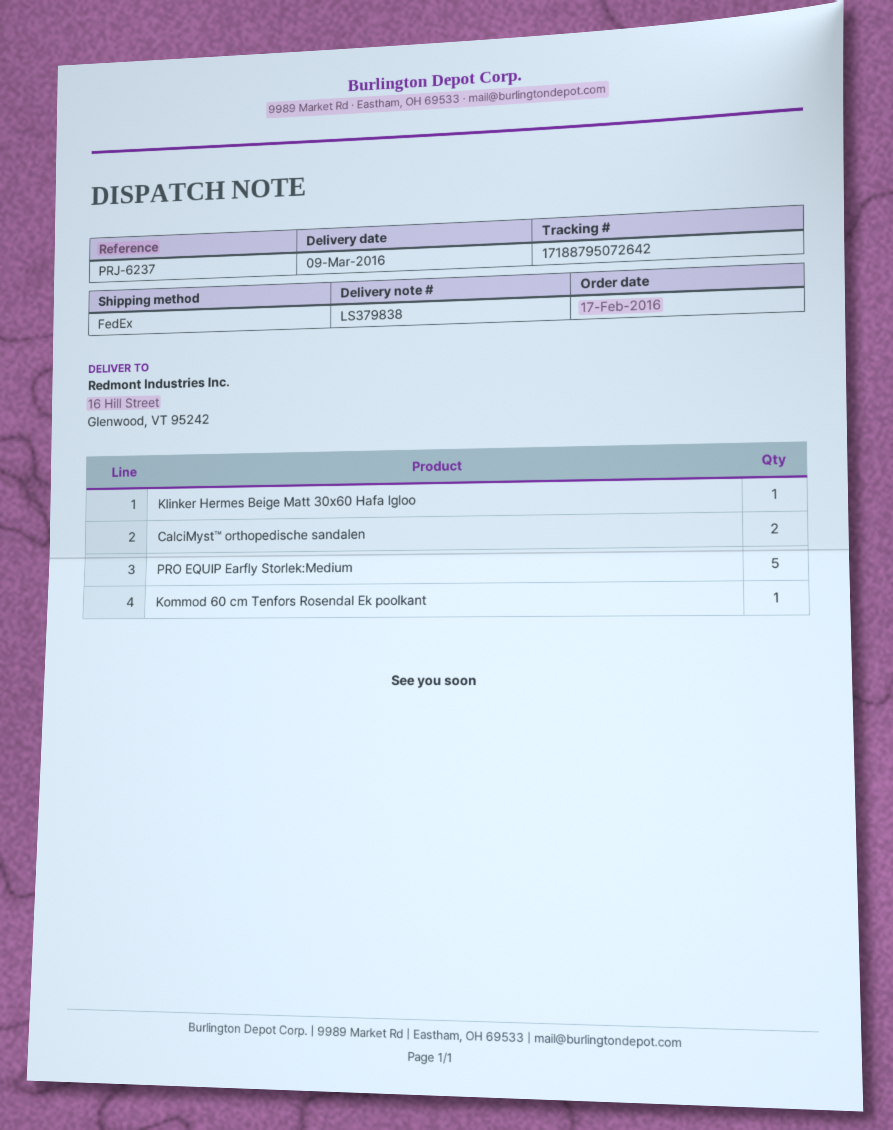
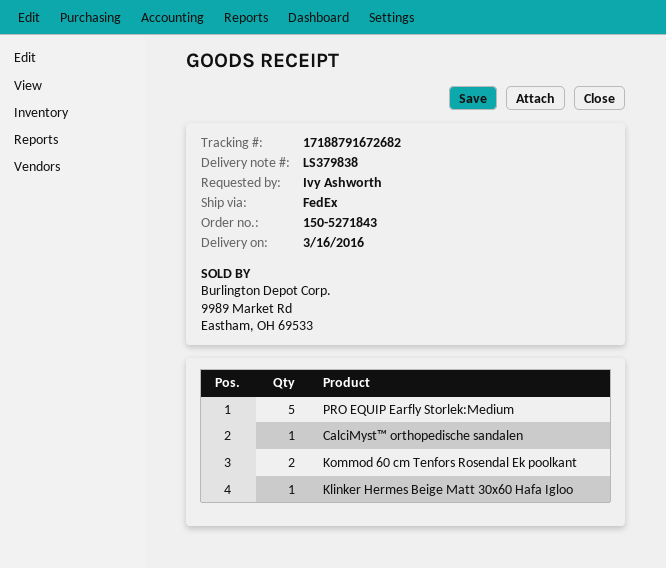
delivery date: 2016-03-09 -> 2016-03-16
tracking number: 17188795072642 -> 17188791672682
CalciMyst™ orthopedische sandalen: 2 -> 1
Kommod 60 cm Tenfors Rosendal Ek poolkant: 1 -> 2

